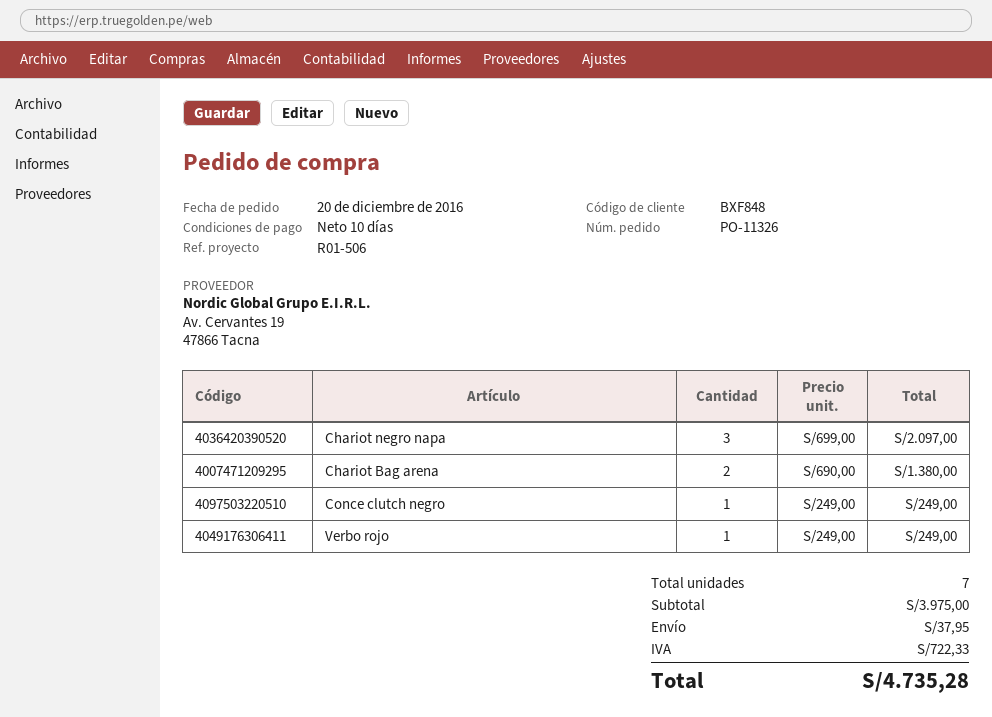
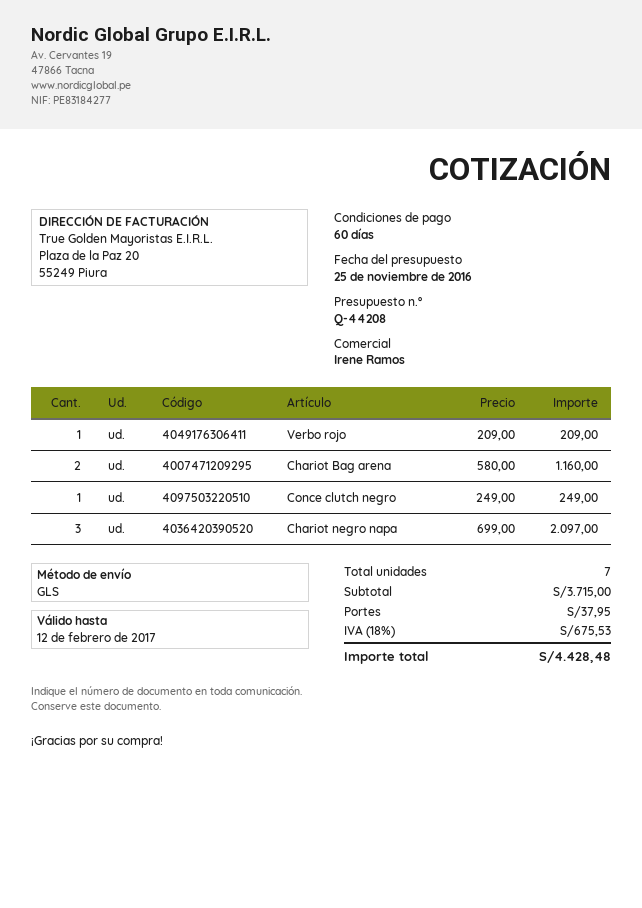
payment terms: 10 days -> 60 days
Chariot Bag arena: 2 x 690.00 = 1380.00 -> 2 x 580.00 = 1160.00
Verbo rojo: 1 x 249.00 = 249.00 -> 1 x 209.00 = 209.00
subtotal: 3975.00 -> 3715.00
tax: 722.33 -> 675.53
total: 4735.28 -> 4428.48

